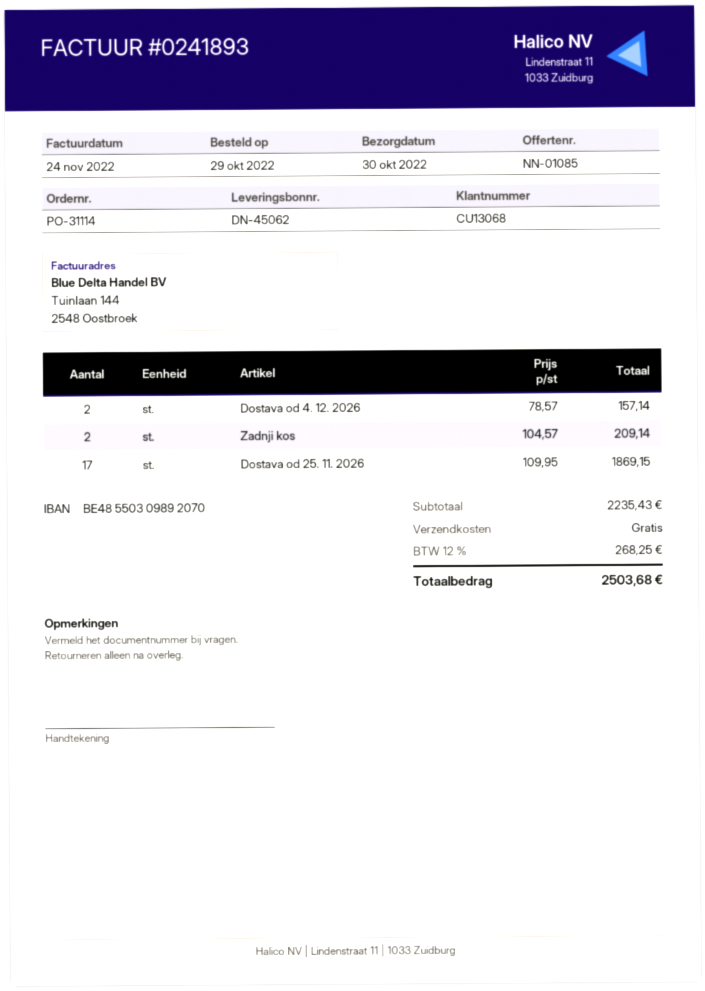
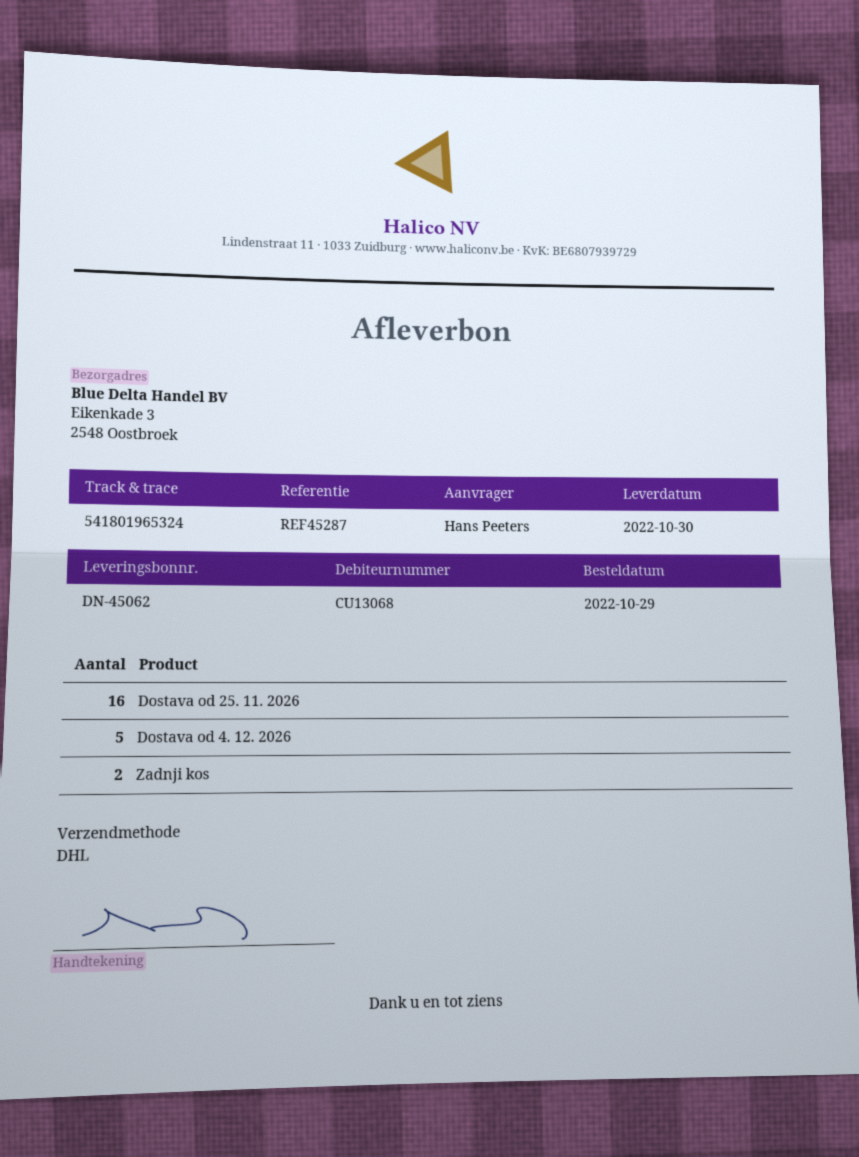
Dostava od 4. 12. 2026: 2 -> 5
Dostava od 25. 11. 2026: 17 -> 16

